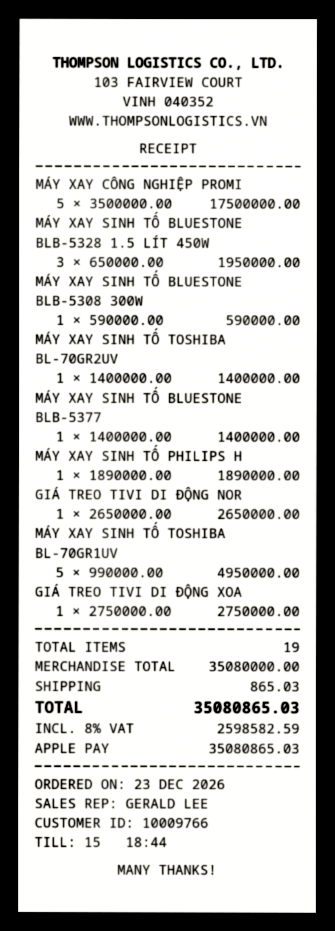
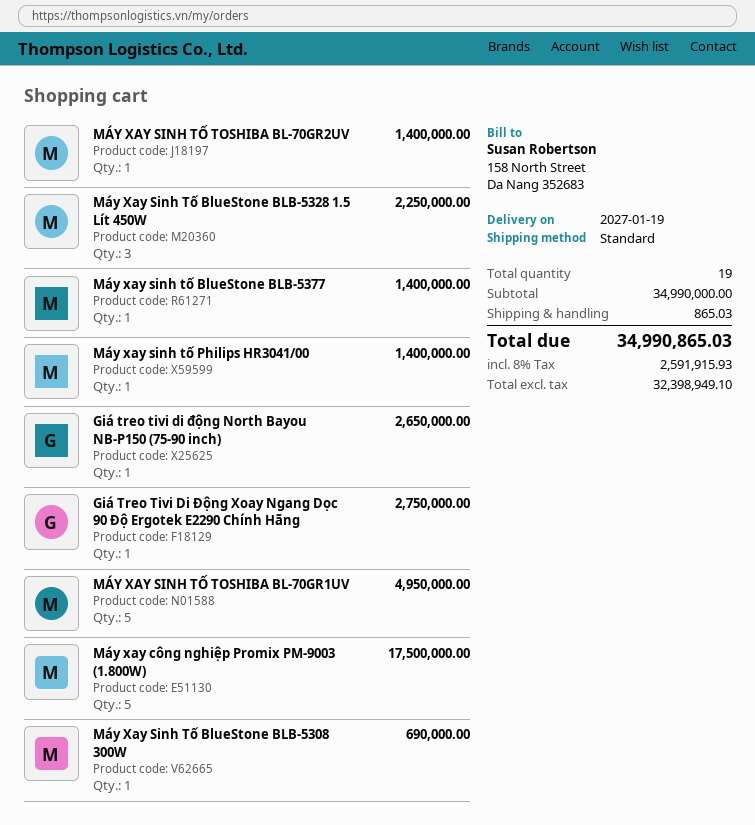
MÁY XAY SINH TỐ BLUESTONE BLB-5328 1.5 LÍT 450W: 3 for 1950000.00 -> 3 for 2250000.00
MÁY XAY SINH TỐ BLUESTONE BLB-5308 300W: 1 for 590000.00 -> 1 for 690000.00
MÁY XAY SINH TỐ PHILIPS H: 1 for 1890000.00 -> 1 for 1400000.00
subtotal: 35080000.00 -> 34990000.00
tax: 8% = 2598582.59 -> 8% = 2591915.93
total: 35080865.03 -> 34990865.03

